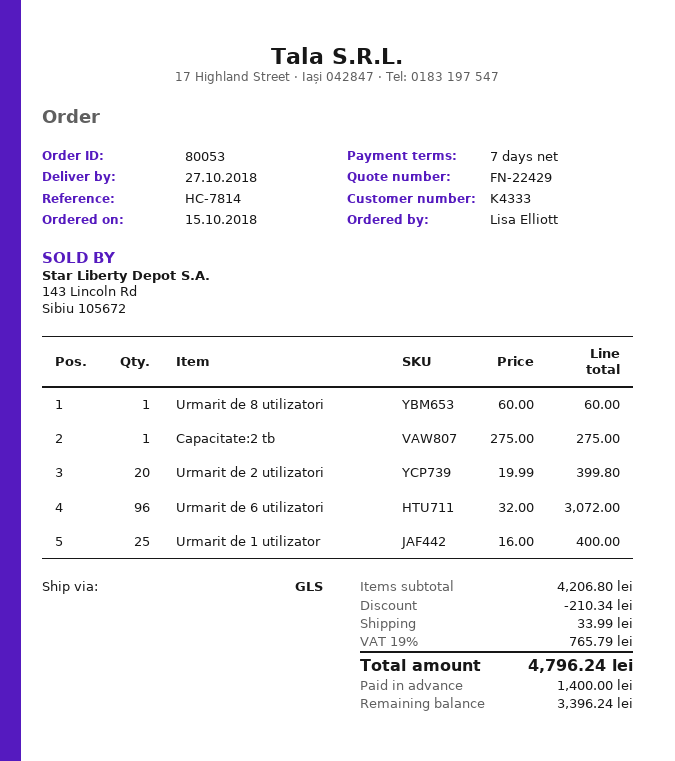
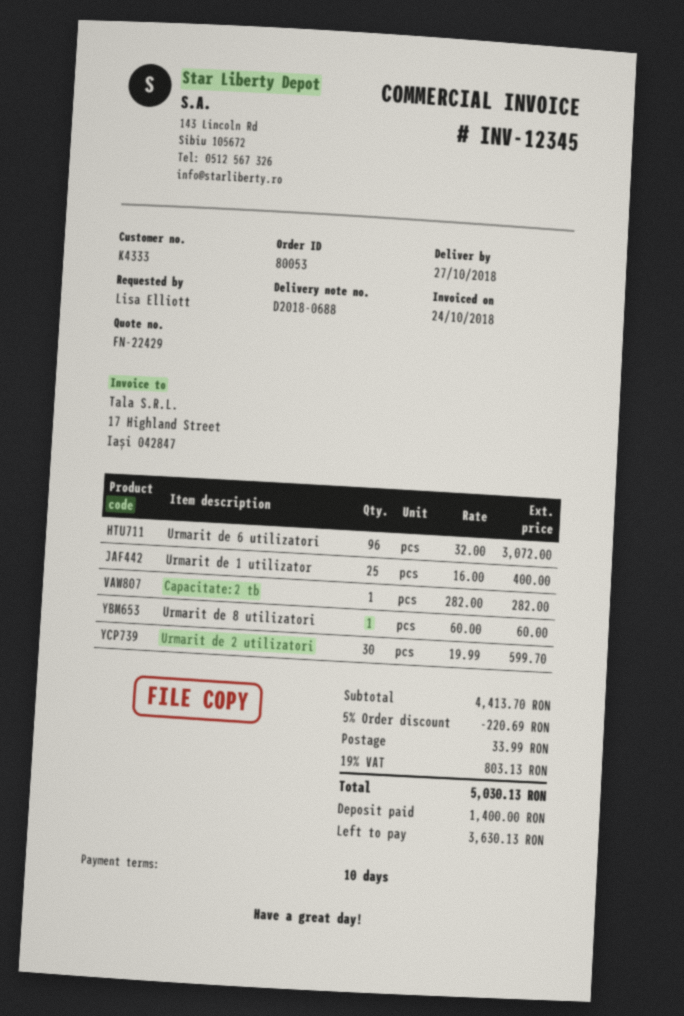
payment terms: 7 days -> 10 days
Capacitate:2 tb: 1 x 275.00 = 275.00 -> 1 x 282.00 = 282.00
Urmarit de 2 utilizatori: 20 x 19.99 = 399.80 -> 30 x 19.99 = 599.70
subtotal: 4206.80 -> 4413.70
discount: 210.34 -> 220.69
tax: 19% = 765.79 -> 19% = 803.13
total: 4796.24 -> 5030.13
balance: 3396.24 -> 3630.13

